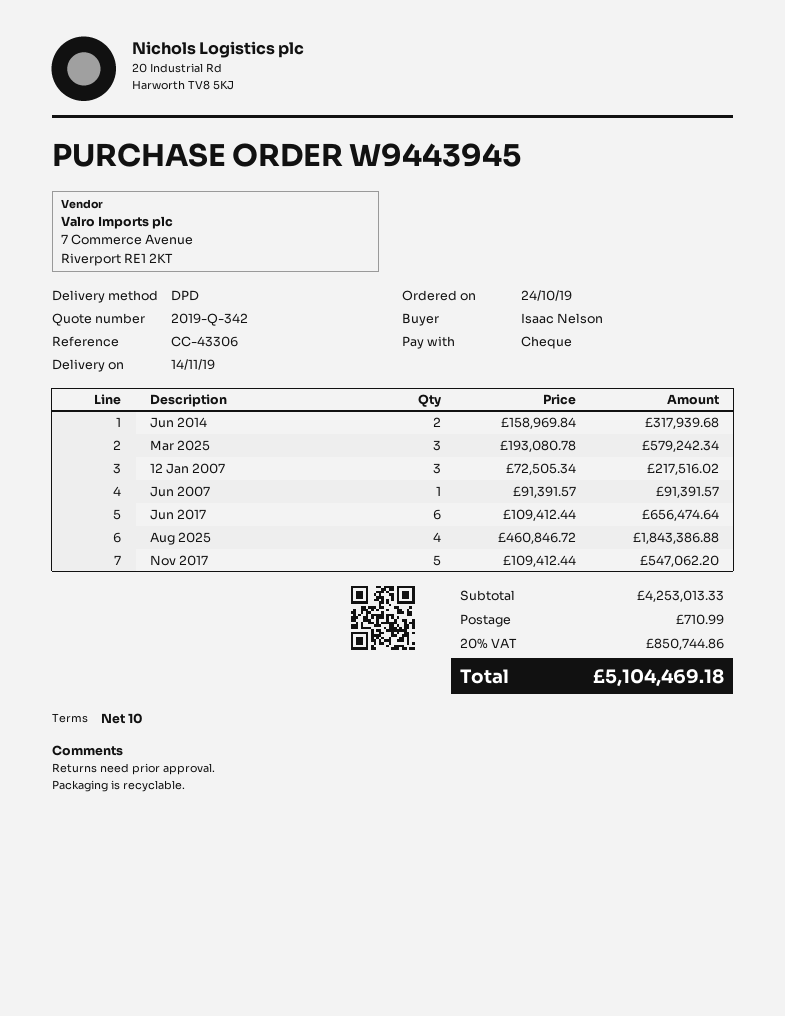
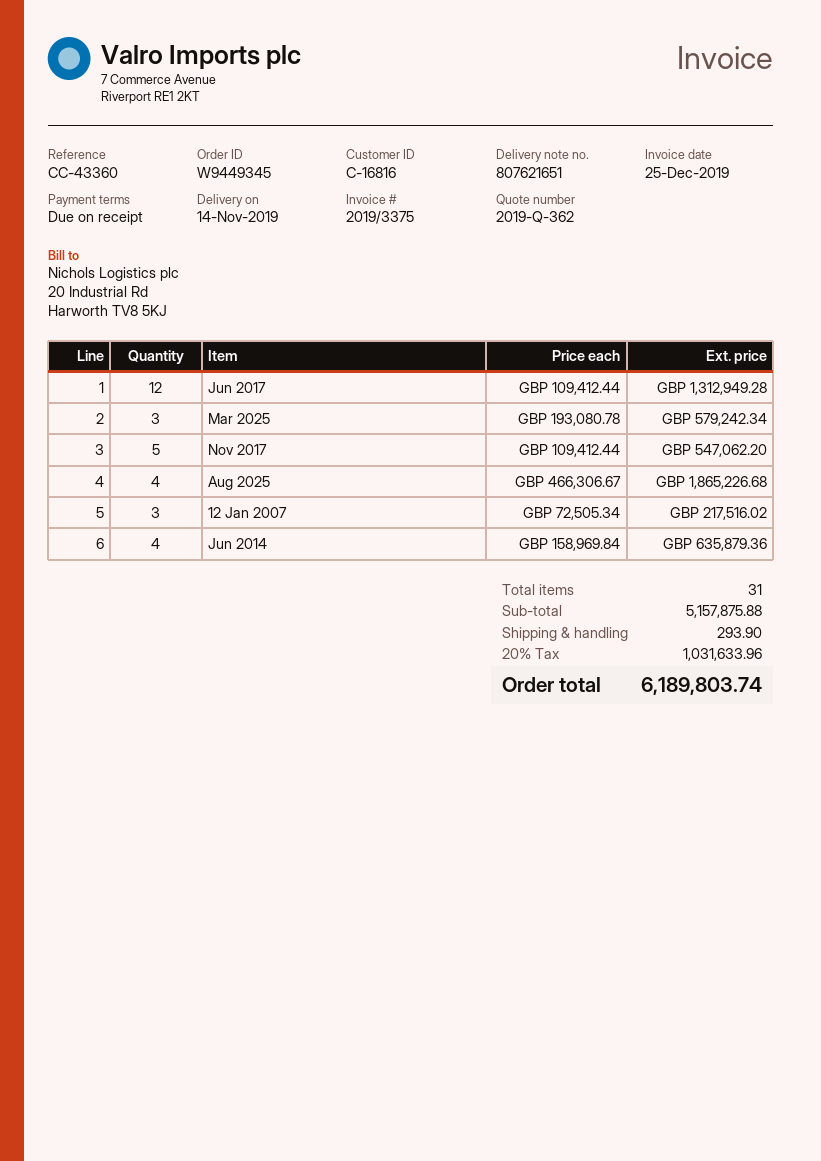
quote number: 2019-Q-342 -> 2019-Q-362
order number: W9443945 -> W9449345
payment terms: 10 days -> on receipt
reference: CC-43306 -> CC-43360
Jun 2014: 2 x 158969.84 = 317939.68 -> 4 x 158969.84 = 635879.36
Jun 2007: 1 x 91391.57 = 91391.57 -> none
Jun 2017: 6 x 109412.44 = 656474.64 -> 12 x 109412.44 = 1312949.28
Aug 2025: 4 x 460846.72 = 1843386.88 -> 4 x 466306.67 = 1865226.68
subtotal: 4253013.33 -> 5157875.88
shipping: 710.99 -> 293.90
tax: 20% = 850744.86 -> 20% = 1031633.96
total: 5104469.18 -> 6189803.74

